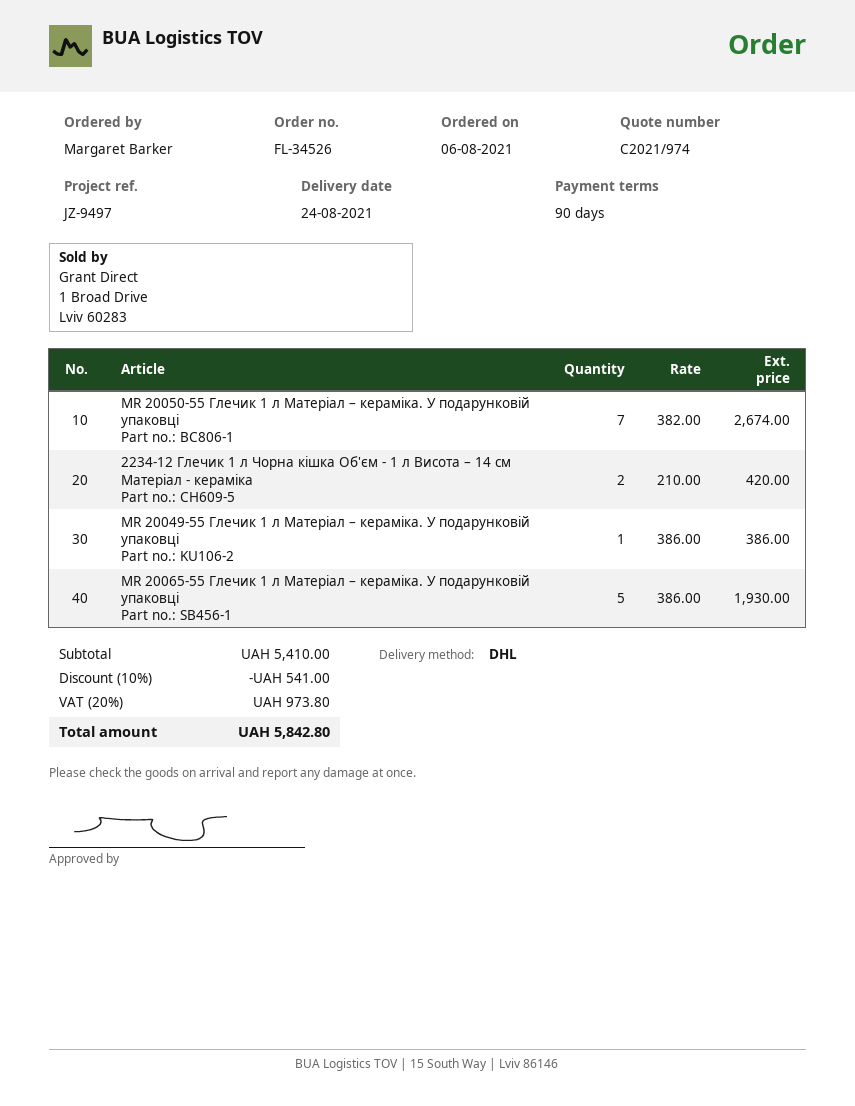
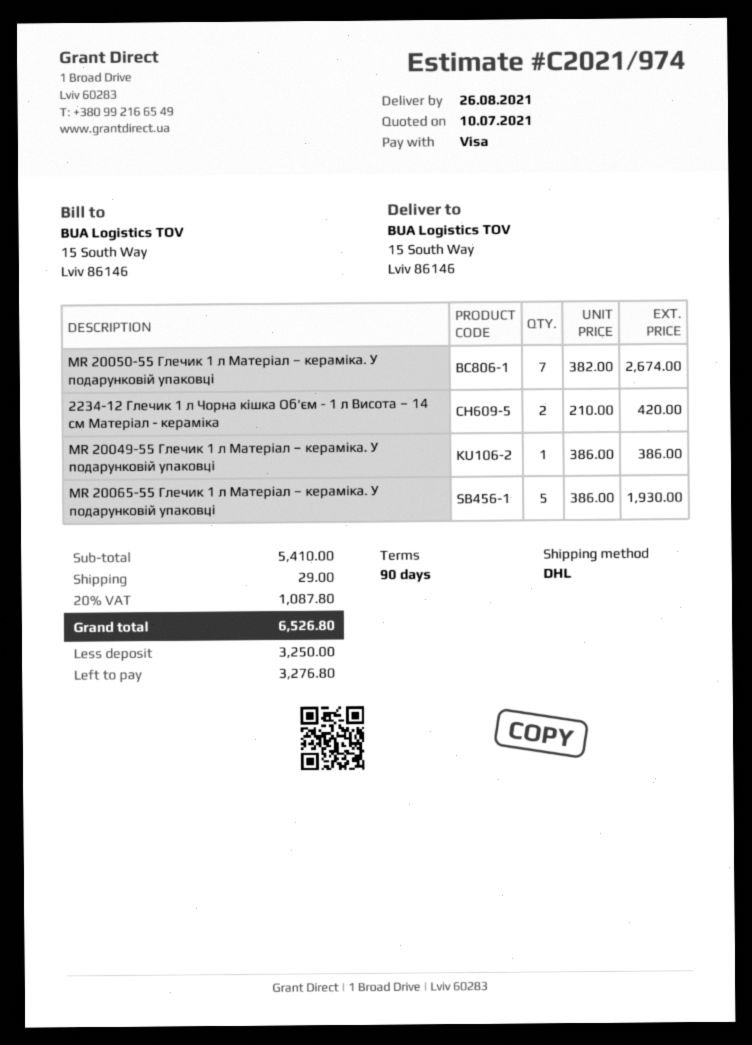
delivery date: 2021-08-24 -> 2021-08-26
discount: 10% = 541.00 -> none
shipping: none -> 29.00
tax: 20% = 973.80 -> 20% = 1087.80
total: 5842.80 -> 6526.80

